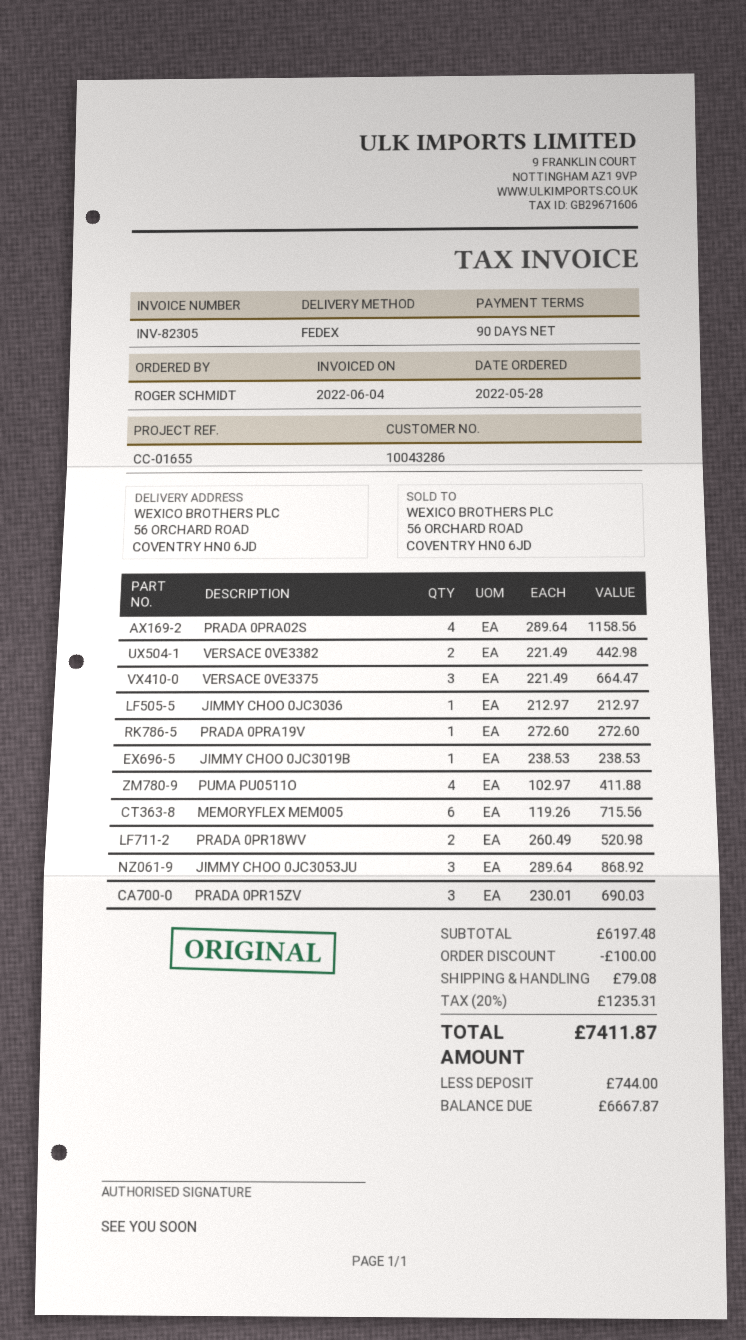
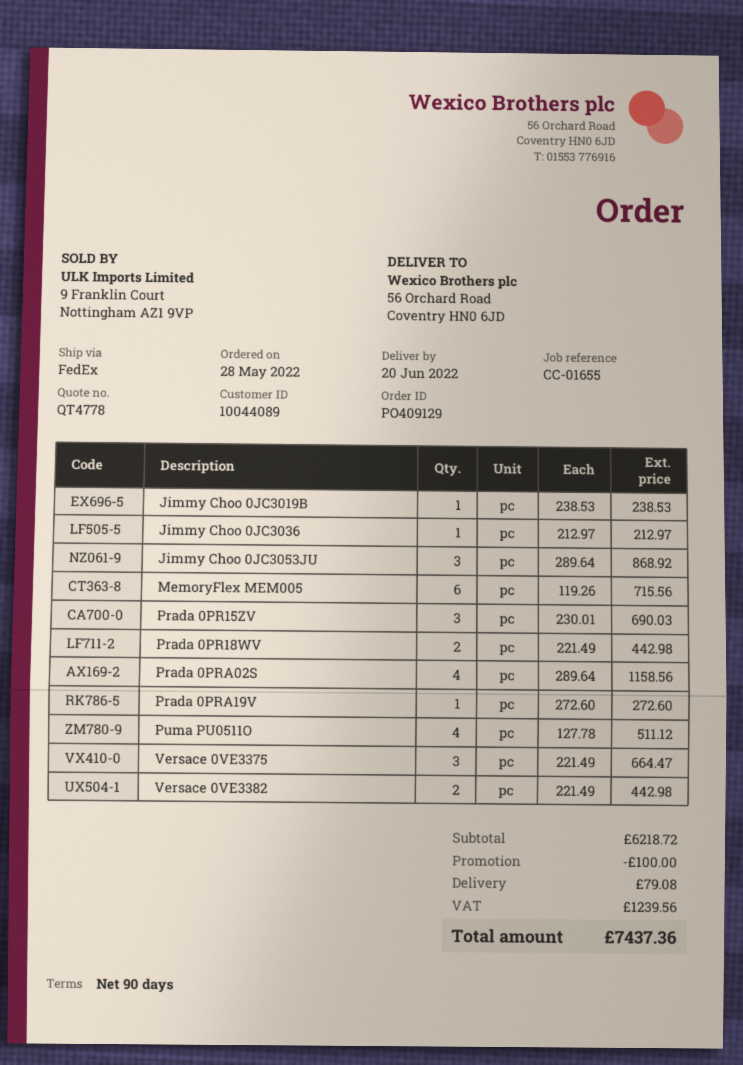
customer number: 10043286 -> 10044089
PUMA PU0511O: 4 x 102.97 = 411.88 -> 4 x 127.78 = 511.12
PRADA 0PR18WV: 2 x 260.49 = 520.98 -> 2 x 221.49 = 442.98
subtotal: 6197.48 -> 6218.72
tax: 1235.31 -> 1239.56
total: 7411.87 -> 7437.36

